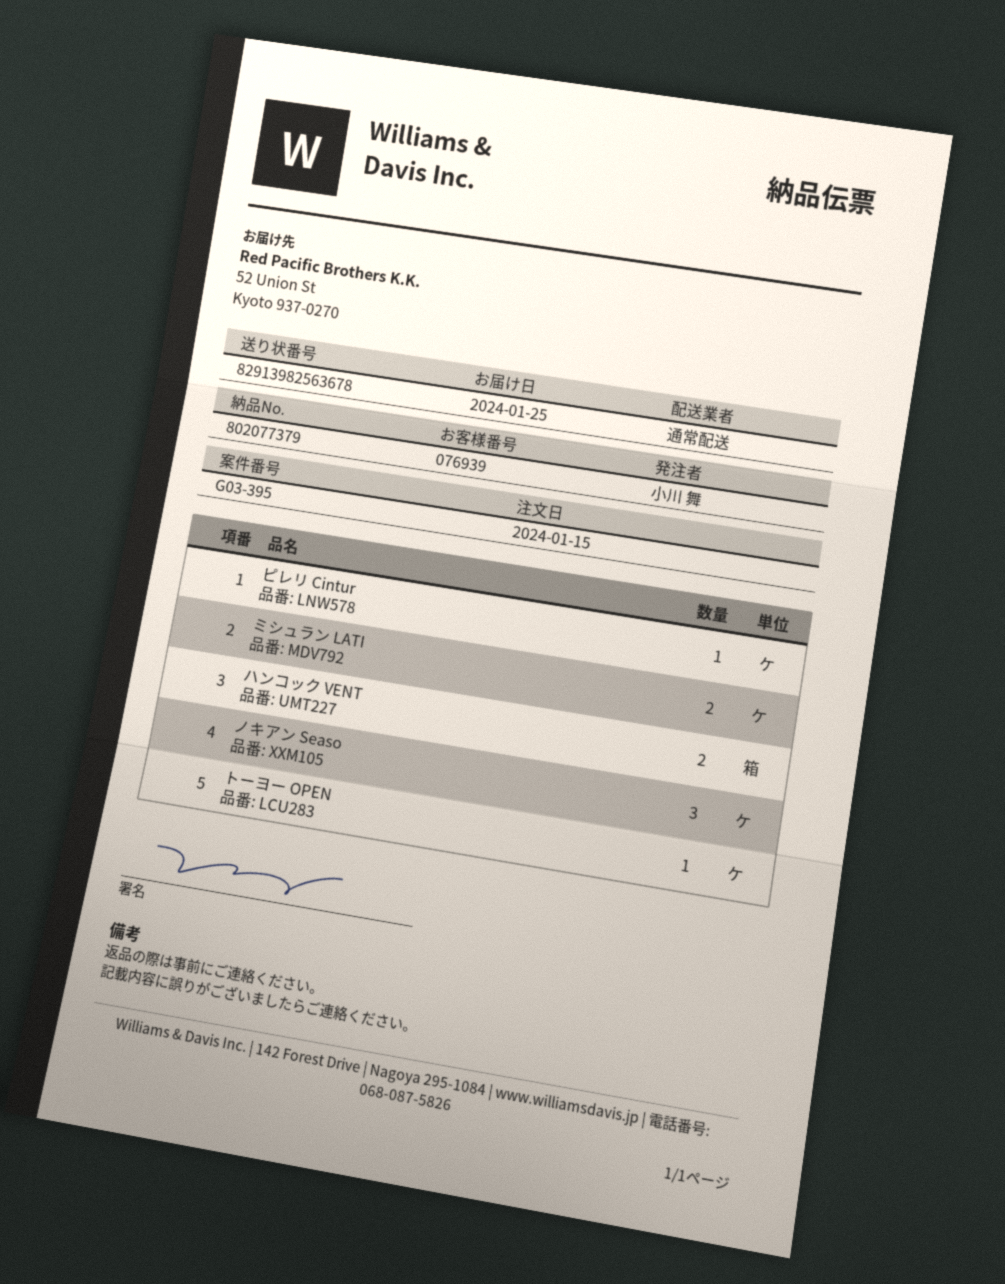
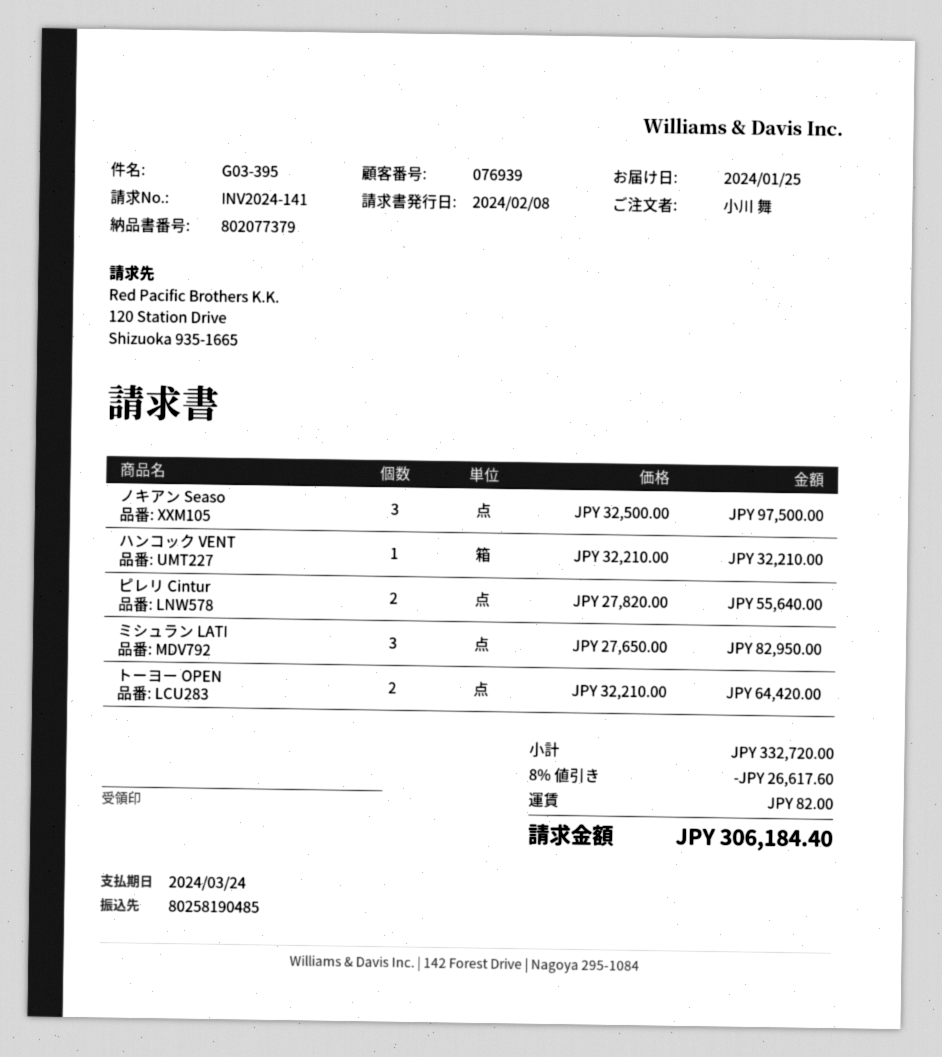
ピレリ Cintur: 1 -> 2
ミシュラン LATI: 2 -> 3
ハンコック VENT: 2 -> 1
トーヨー OPEN: 1 -> 2

